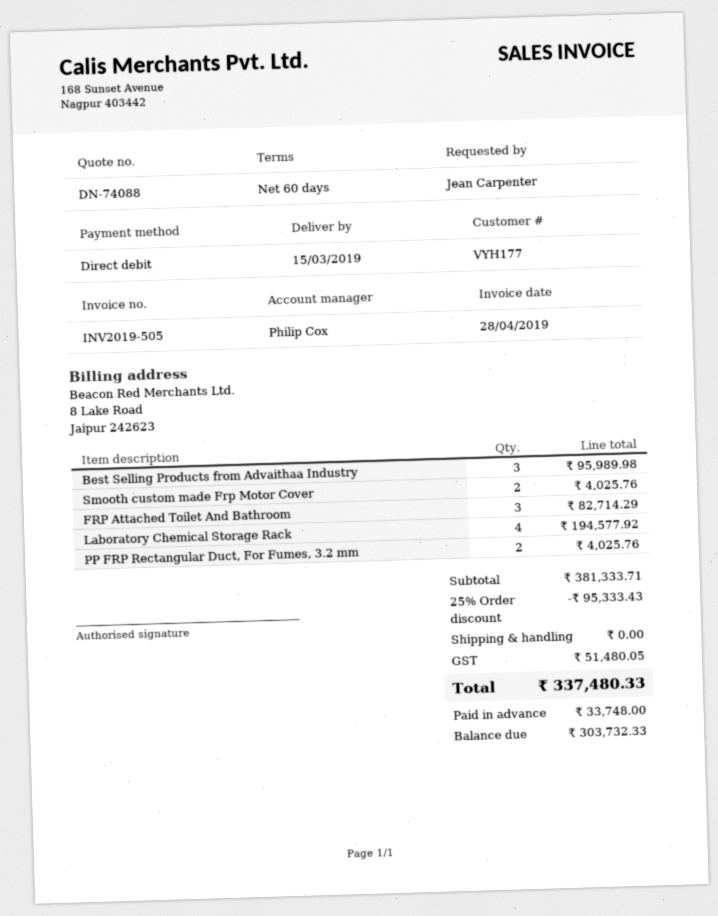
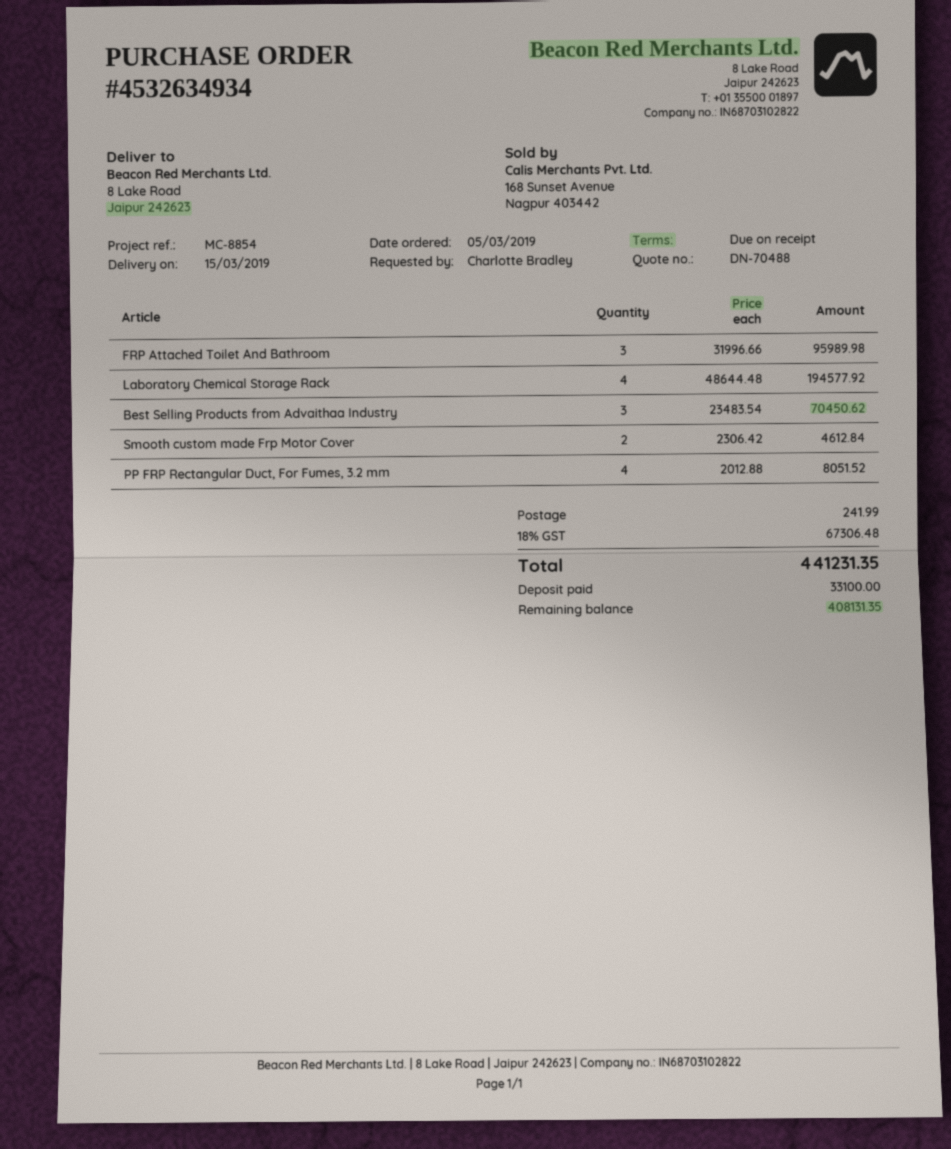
quote number: DN-74088 -> DN-70488
payment terms: 60 days -> on receipt
ordered by: Jean Carpenter -> Charlotte Bradley
Best Selling Products from Advaithaa Industry: 3 for 95989.98 -> 3 for 70450.62
Smooth custom made Frp Motor Cover: 2 for 4025.76 -> 2 for 4612.84
FRP Attached Toilet And Bathroom: 3 for 82714.29 -> 3 for 95989.98
PP FRP Rectangular Duct, For Fumes, 3.2 mm: 2 for 4025.76 -> 4 for 8051.52
discount: 25% = 95333.43 -> none
shipping: 0.00 -> 241.99
tax: 51480.05 -> 67306.48
total: 337480.33 -> 441231.35
deposit: 33748.00 -> 33100.00
balance: 303732.33 -> 408131.35

